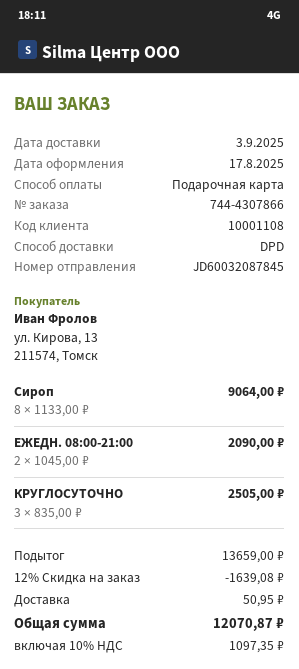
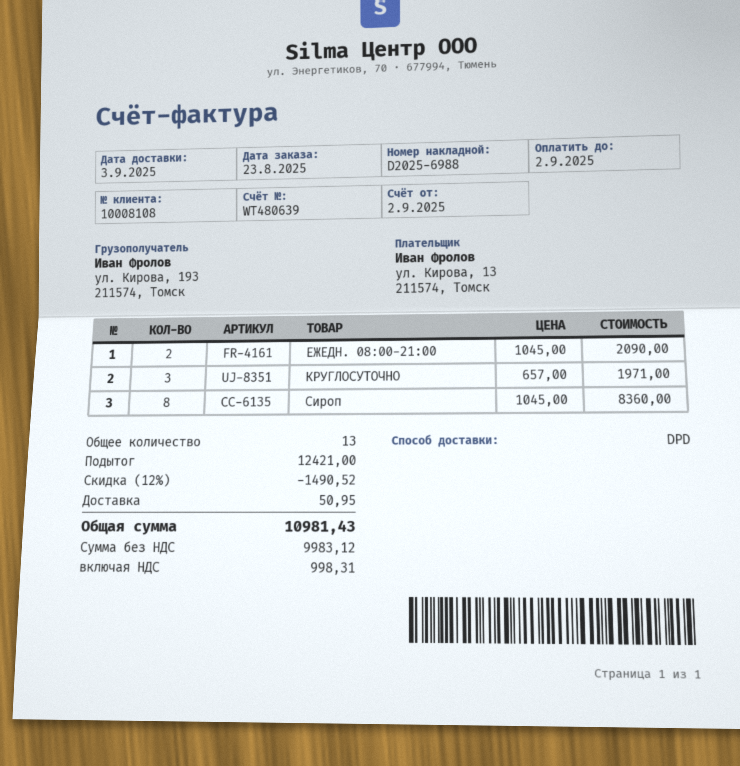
order date: 2025-08-17 -> 2025-08-23
customer number: 10001108 -> 10008108
Сироп: 8 x 1133.00 = 9064.00 -> 8 x 1045.00 = 8360.00
КРУГЛОСУТОЧНО: 3 x 835.00 = 2505.00 -> 3 x 657.00 = 1971.00
subtotal: 13659.00 -> 12421.00
discount: 12% = 1639.08 -> 12% = 1490.52
tax: 1097.35 -> 998.31
total: 12070.87 -> 10981.43

